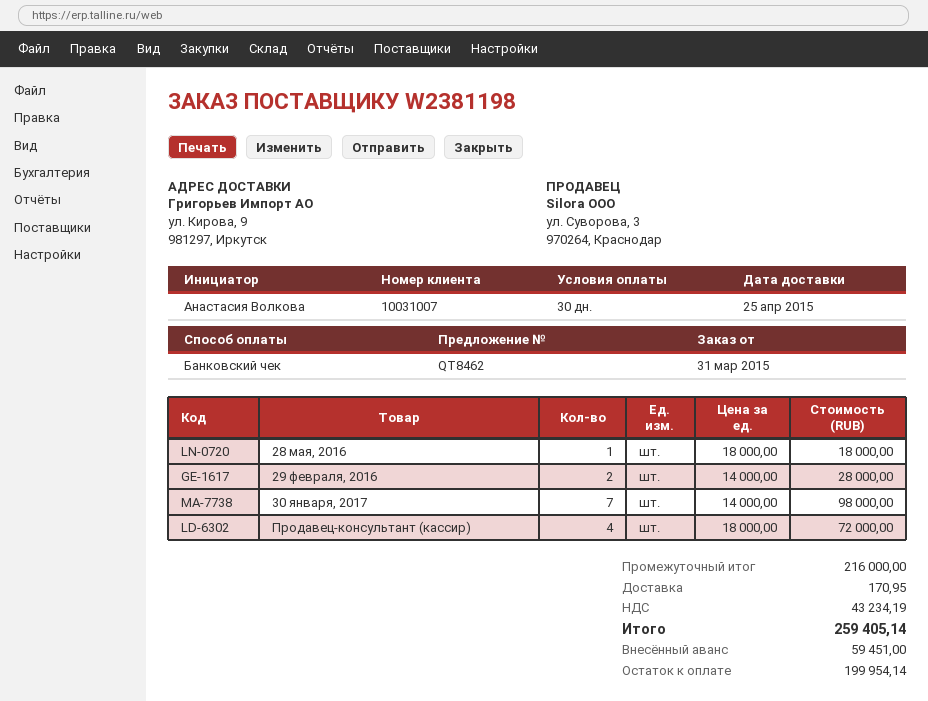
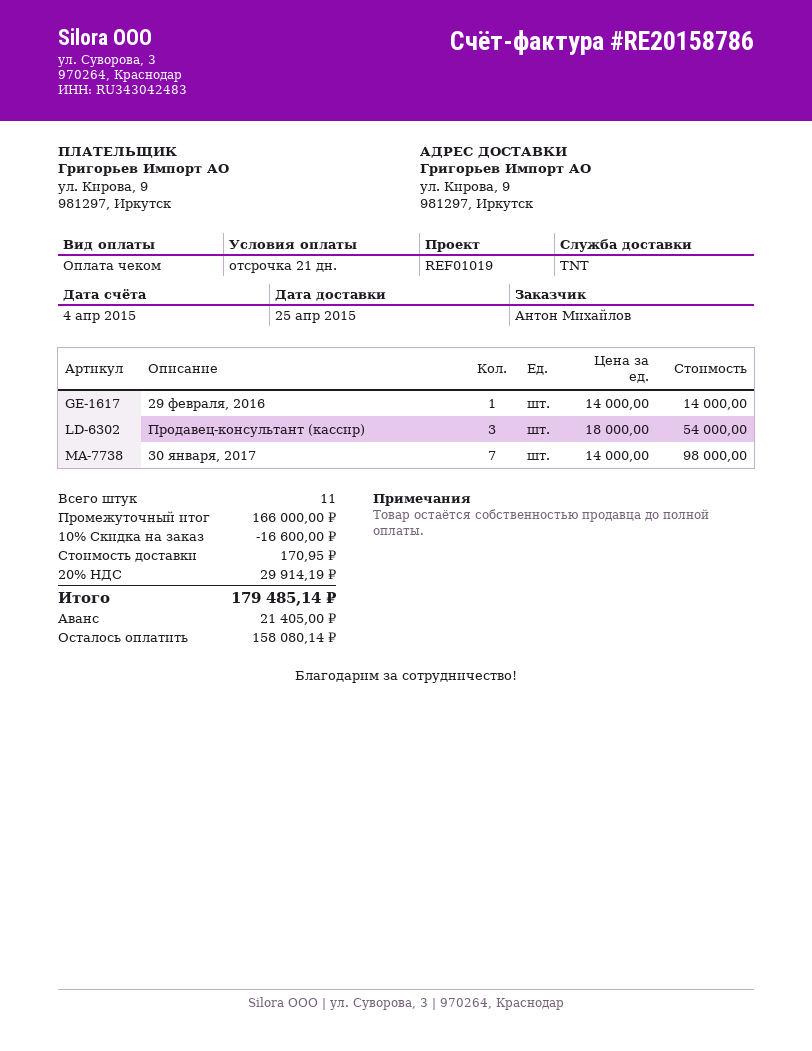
payment terms: 30 days -> 21 days
ordered by: Анастасия Волкова -> Антон Михайлов
28 мая, 2016: 1 x 18000.00 = 18000.00 -> none
29 февраля, 2016: 2 x 14000.00 = 28000.00 -> 1 x 14000.00 = 14000.00
Продавец-консультант (кассир): 4 x 18000.00 = 72000.00 -> 3 x 18000.00 = 54000.00
subtotal: 216000.00 -> 166000.00
discount: none -> 10% = 16600.00
tax: 43234.19 -> 29914.19
total: 259405.14 -> 179485.14
deposit: 59451.00 -> 21405.00
balance: 199954.14 -> 158080.14

